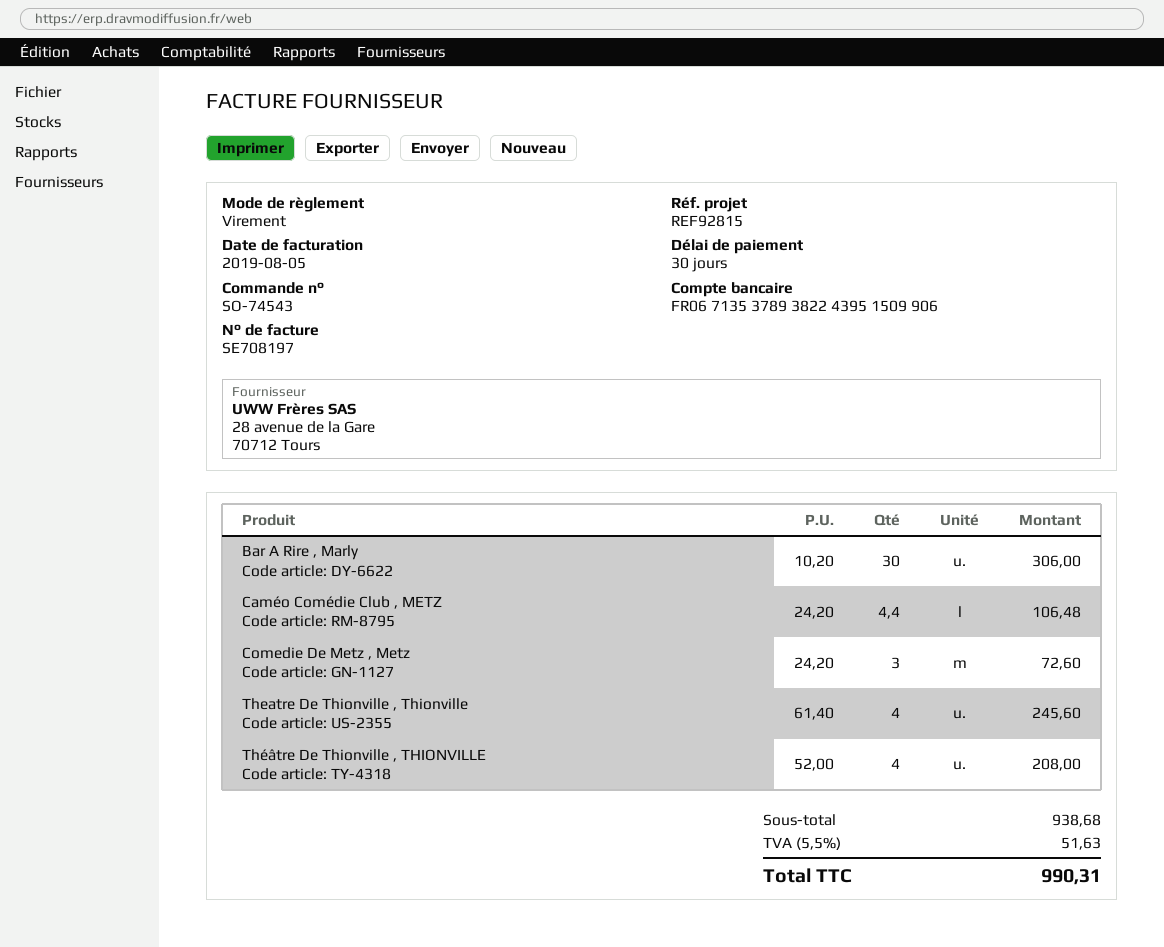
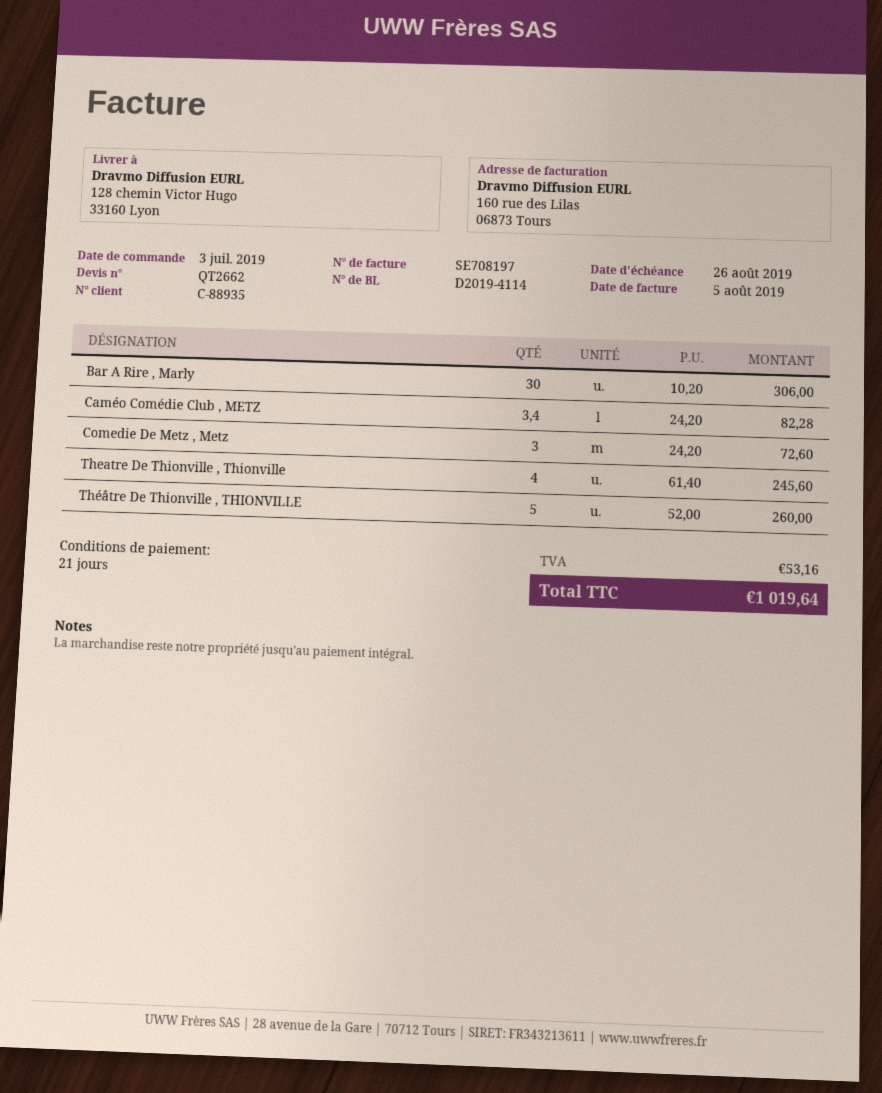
payment terms: 30 days -> 21 days
Caméo Comédie Club , METZ: 4.4 x 24.20 = 106.48 -> 3.4 x 24.20 = 82.28
Théâtre De Thionville , THIONVILLE: 4 x 52.00 = 208.00 -> 5 x 52.00 = 260.00
tax: 51.63 -> 53.16
total: 990.31 -> 1019.64

